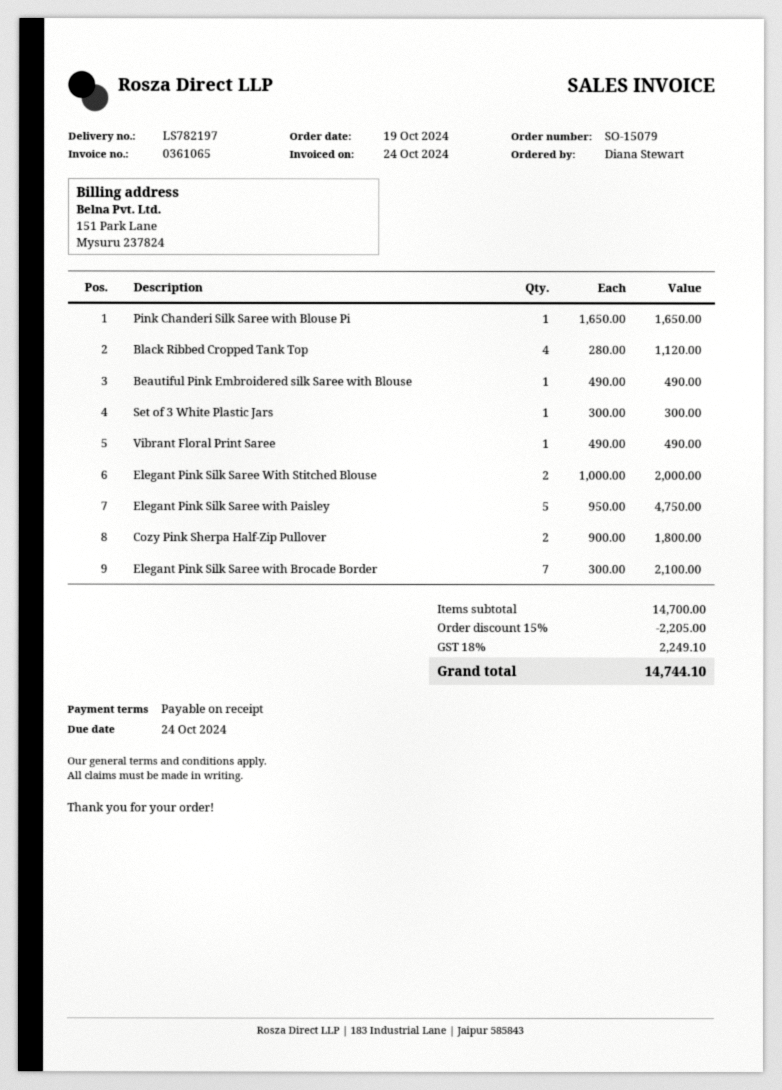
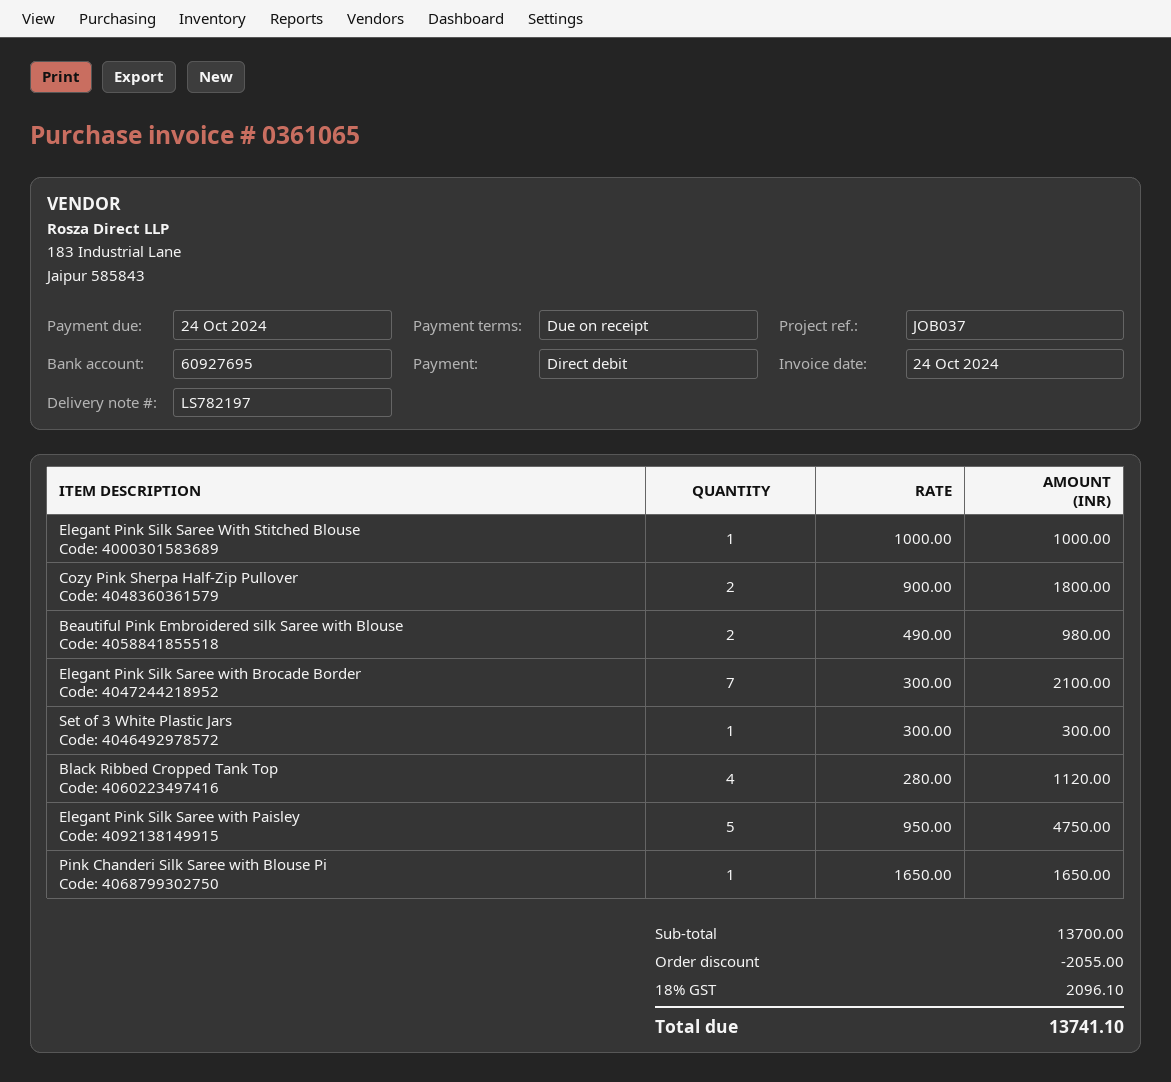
Beautiful Pink Embroidered silk Saree with Blouse: 1 x 490.00 = 490.00 -> 2 x 490.00 = 980.00
Vibrant Floral Print Saree: 1 x 490.00 = 490.00 -> none
Elegant Pink Silk Saree With Stitched Blouse: 2 x 1000.00 = 2000.00 -> 1 x 1000.00 = 1000.00
subtotal: 14700.00 -> 13700.00
discount: 2205.00 -> 2055.00
tax: 18% = 2249.10 -> 18% = 2096.10
total: 14744.10 -> 13741.10

